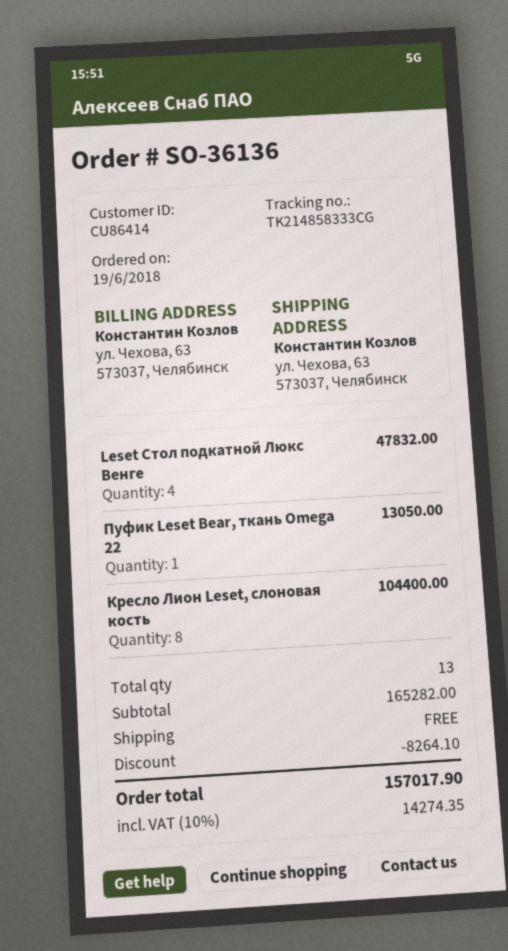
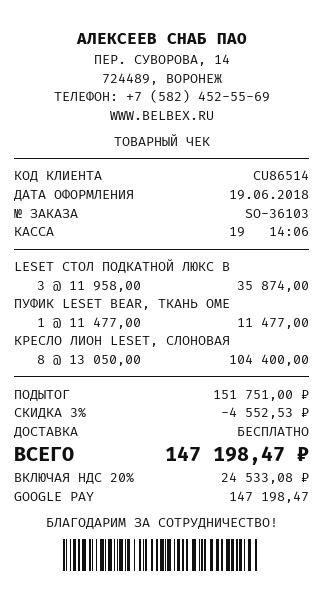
order number: SO-36136 -> SO-36103
customer number: CU86414 -> CU86514
Leset Стол подкатной Люкс Венге: 4 for 47832.00 -> 3 for 35874.00
Пуфик Leset Bear, ткань Omega 22: 1 for 13050.00 -> 1 for 11477.00
subtotal: 165282.00 -> 151751.00
discount: 8264.10 -> 4552.53
tax: 10% = 14274.35 -> 20% = 24533.08
total: 157017.90 -> 147198.47

